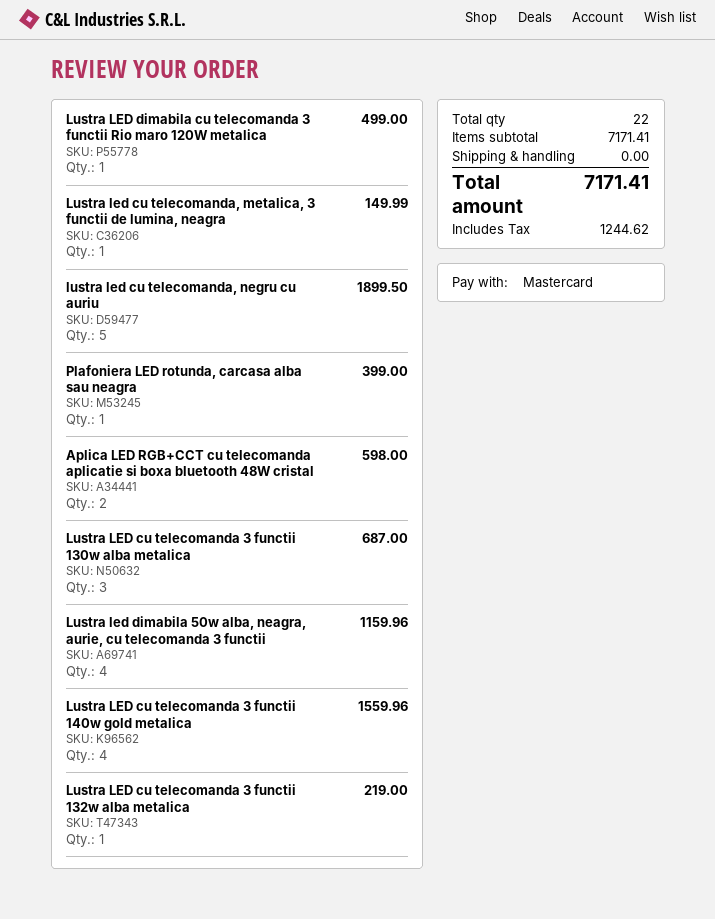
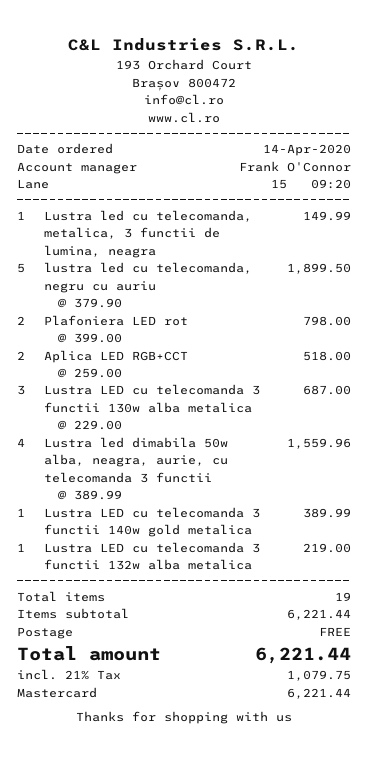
Lustra LED dimabila cu telecomanda 3 functii Rio maro 120W metalica: 1 for 499.00 -> none
Plafoniera LED rotunda, carcasa alba sau neagra: 1 for 399.00 -> 2 for 798.00
Aplica LED RGB+CCT cu telecomanda aplicatie si boxa bluetooth 48W cristal: 2 for 598.00 -> 2 for 518.00
Lustra led dimabila 50w alba, neagra, aurie, cu telecomanda 3 functii: 4 for 1159.96 -> 4 for 1559.96
Lustra LED cu telecomanda 3 functii 140w gold metalica: 4 for 1559.96 -> 1 for 389.99
total quantity: 22 -> 19
subtotal: 7171.41 -> 6221.44
tax: 1244.62 -> 1079.75
total: 7171.41 -> 6221.44

